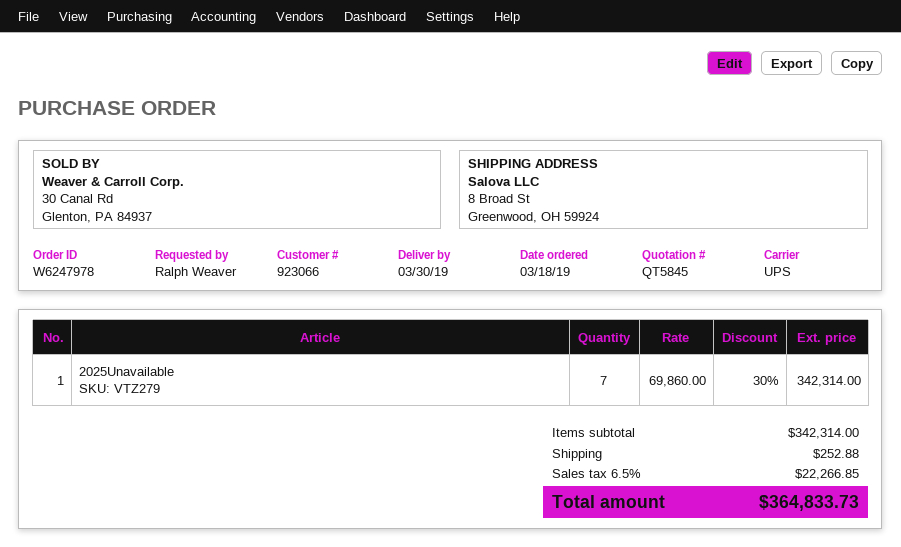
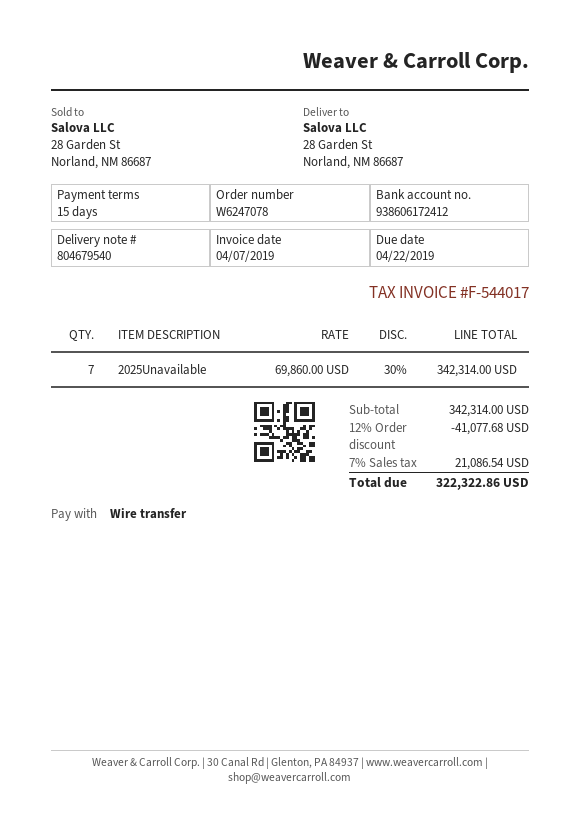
order number: W6247978 -> W6247078
ship to: 8 Broad St, Greenwood, OH 59924 -> 28 Garden St, Norland, NM 86687
discount: none -> 12% = 41077.68
shipping: 252.88 -> none
tax: 6.5% = 22266.85 -> 7% = 21086.54
total: 364833.73 -> 322322.86

